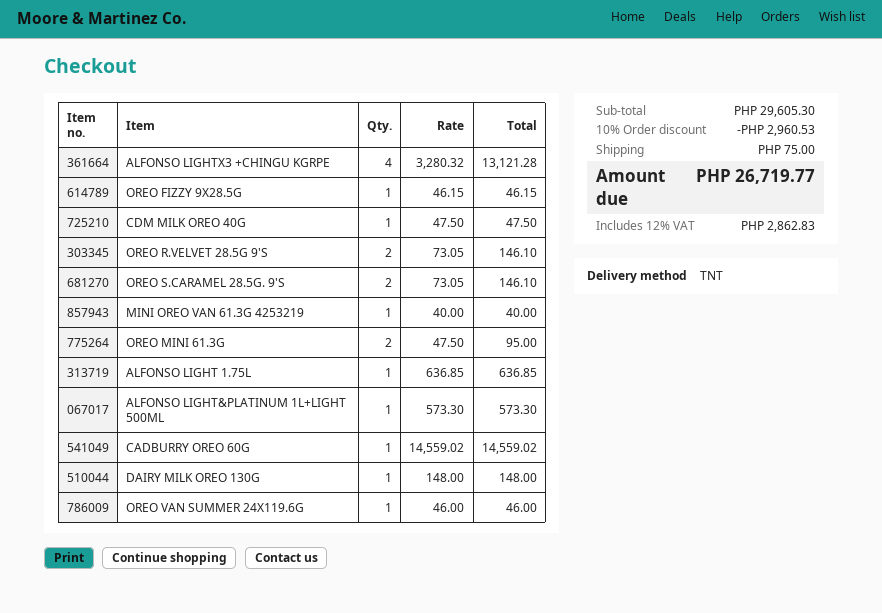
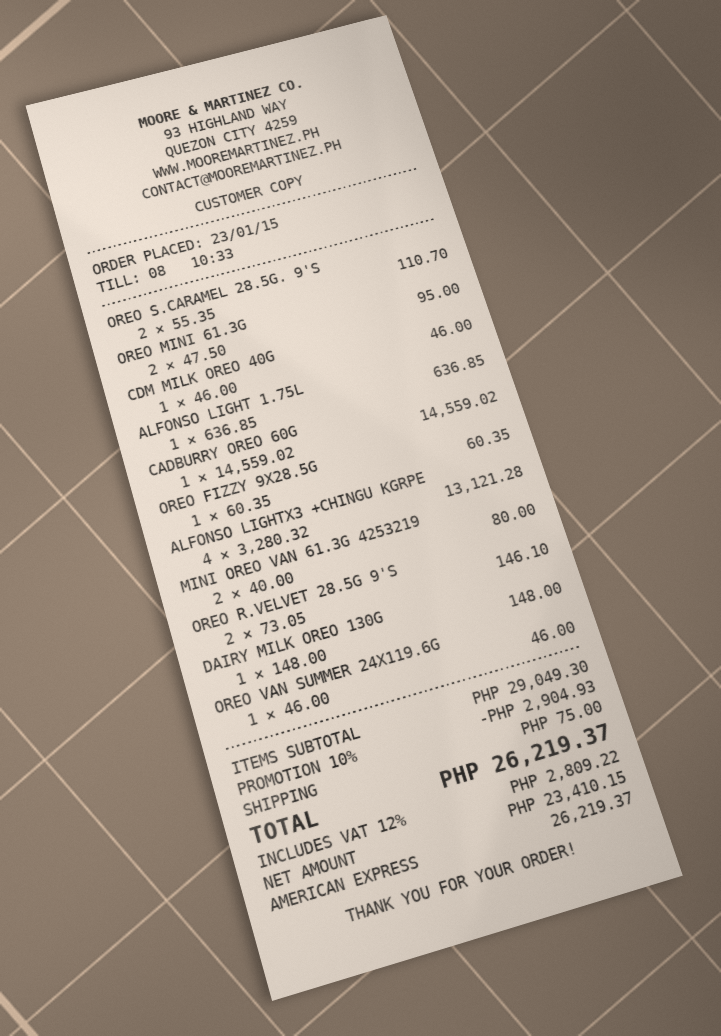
OREO FIZZY 9X28.5G: 1 x 46.15 = 46.15 -> 1 x 60.35 = 60.35
CDM MILK OREO 40G: 1 x 47.50 = 47.50 -> 1 x 46.00 = 46.00
OREO S.CARAMEL 28.5G. 9'S: 2 x 73.05 = 146.10 -> 2 x 55.35 = 110.70
MINI OREO VAN 61.3G 4253219: 1 x 40.00 = 40.00 -> 2 x 40.00 = 80.00
ALFONSO LIGHT&PLATINUM 1L+LIGHT 500ML: 1 x 573.30 = 573.30 -> none
subtotal: 29605.30 -> 29049.30
discount: 10% = 2960.53 -> 10% = 2904.93
tax: 12% = 2862.83 -> 12% = 2809.22
total: 26719.77 -> 26219.37

